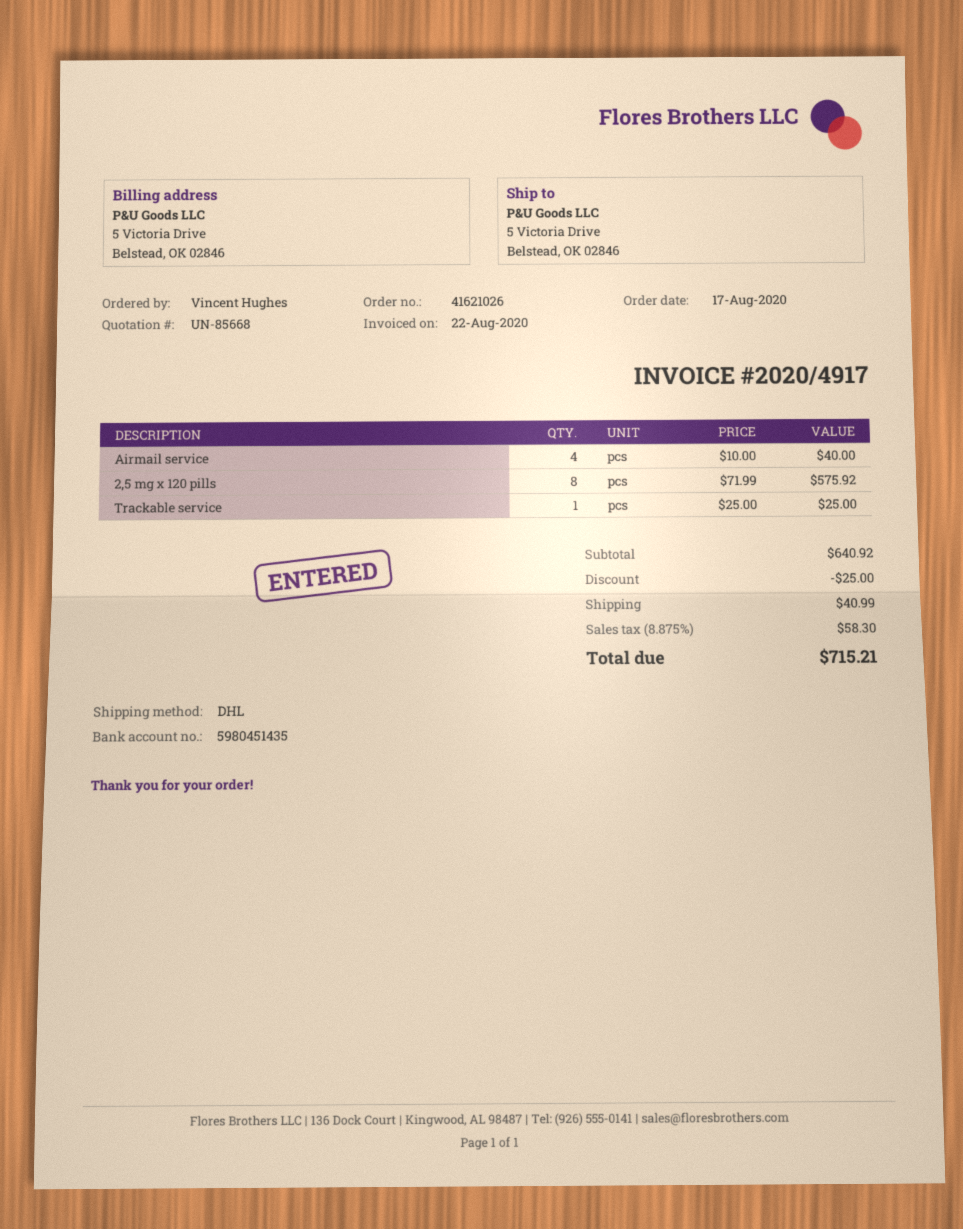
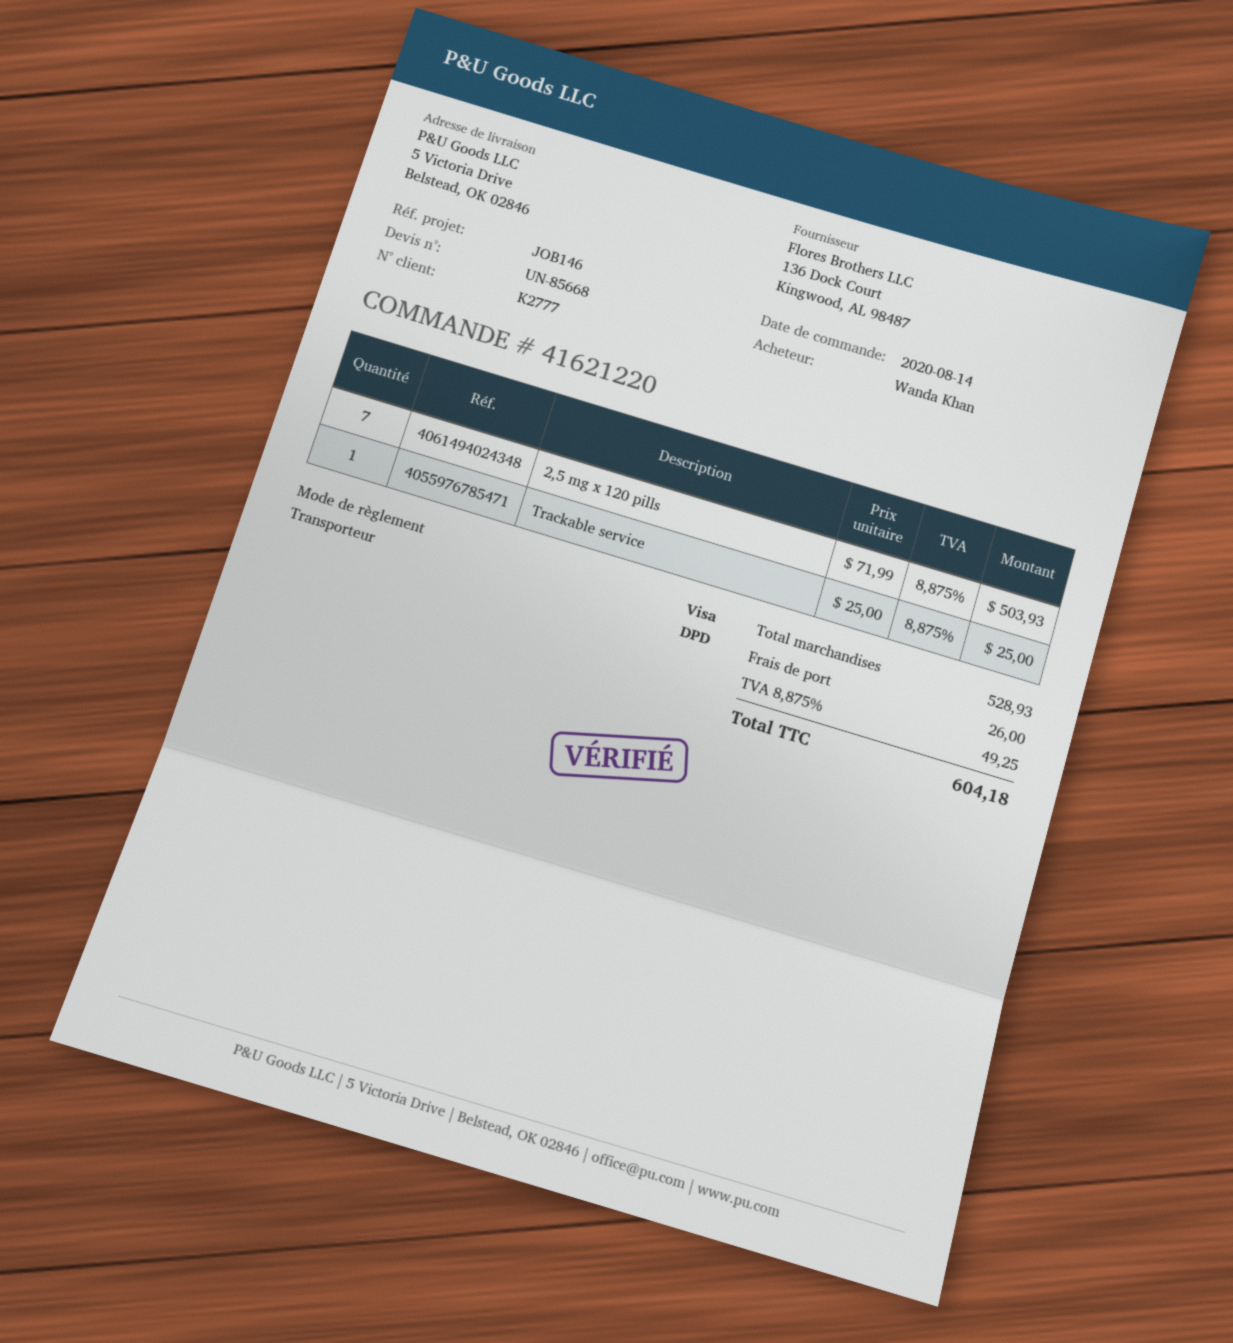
order number: 41621026 -> 41621220
order date: 2020-08-17 -> 2020-08-14
ordered by: Vincent Hughes -> Wanda Khan
shipping method: DHL -> DPD
Airmail service: 4 x 10.00 = 40.00 -> none
2,5 mg x 120 pills: 8 x 71.99 = 575.92 -> 7 x 71.99 = 503.93
subtotal: 640.92 -> 528.93
discount: 25.00 -> none
shipping: 40.99 -> 26.00
tax: 8.875% = 58.30 -> 8.875% = 49.25
total: 715.21 -> 604.18

